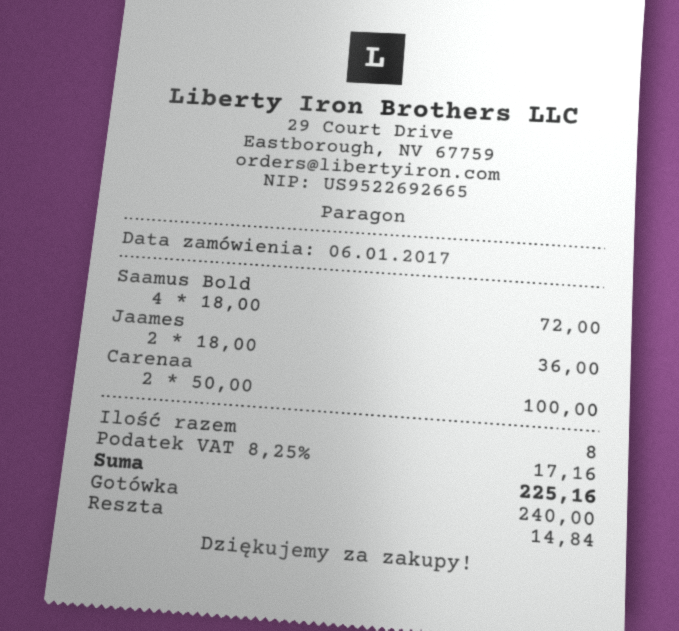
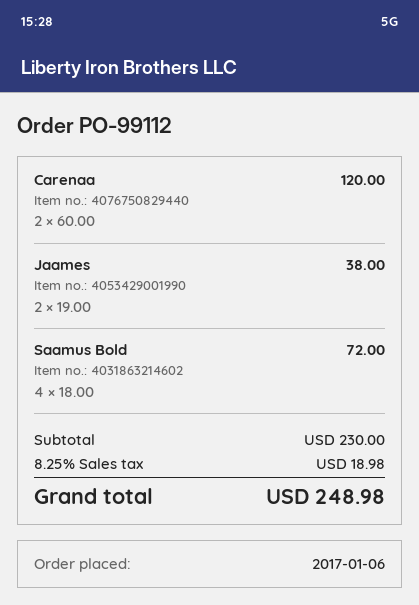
Jaames: 2 x 18.00 = 36.00 -> 2 x 19.00 = 38.00
Carenaa: 2 x 50.00 = 100.00 -> 2 x 60.00 = 120.00
tax: 8.25% = 17.16 -> 8.25% = 18.98
total: 225.16 -> 248.98

